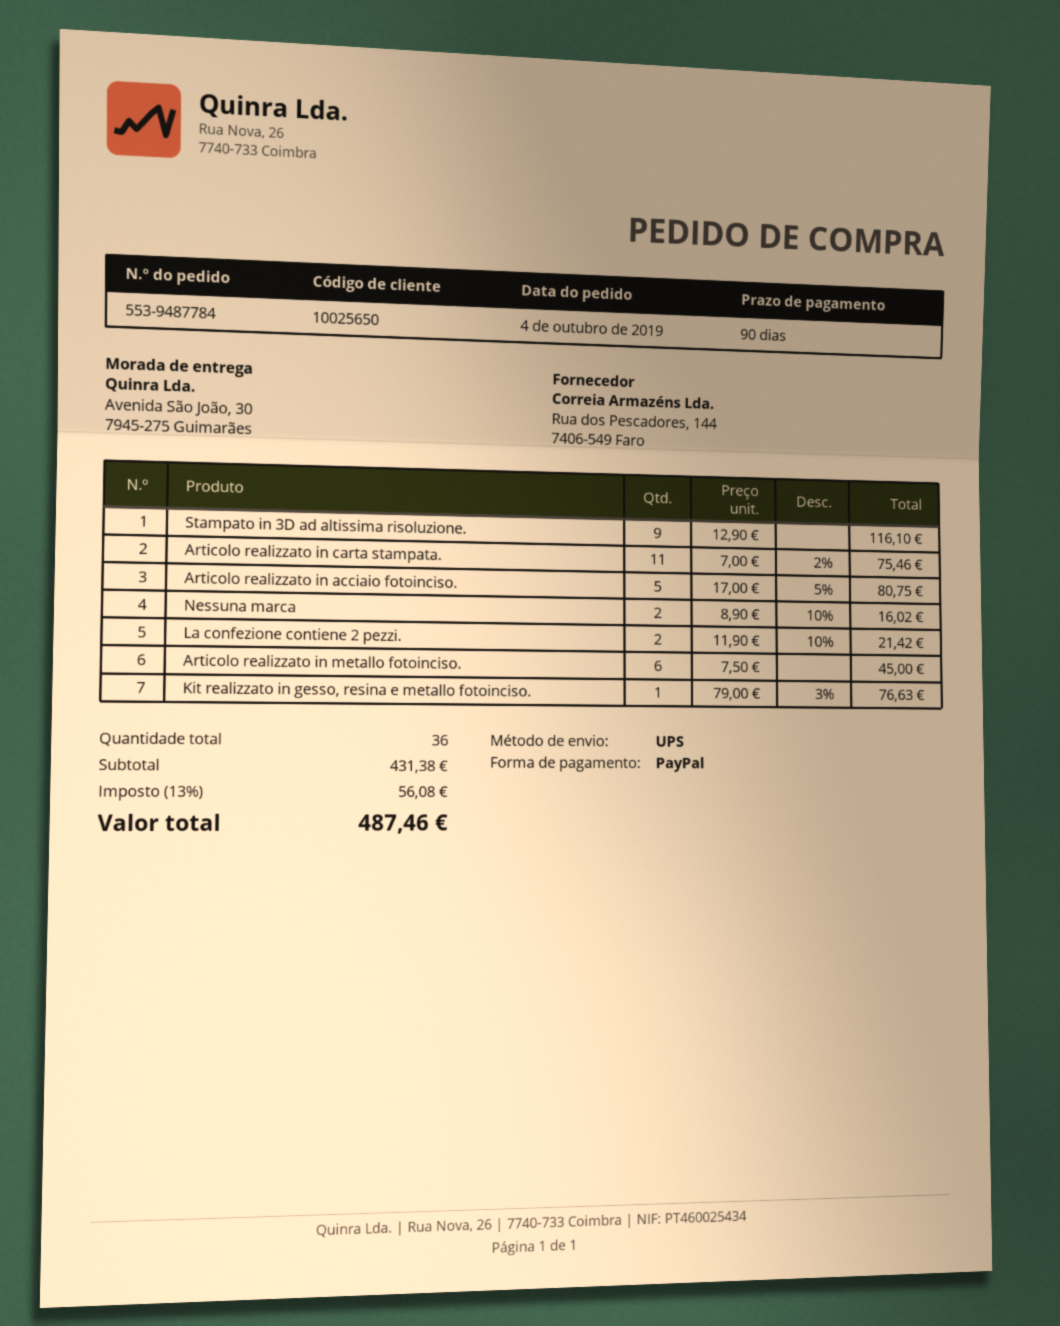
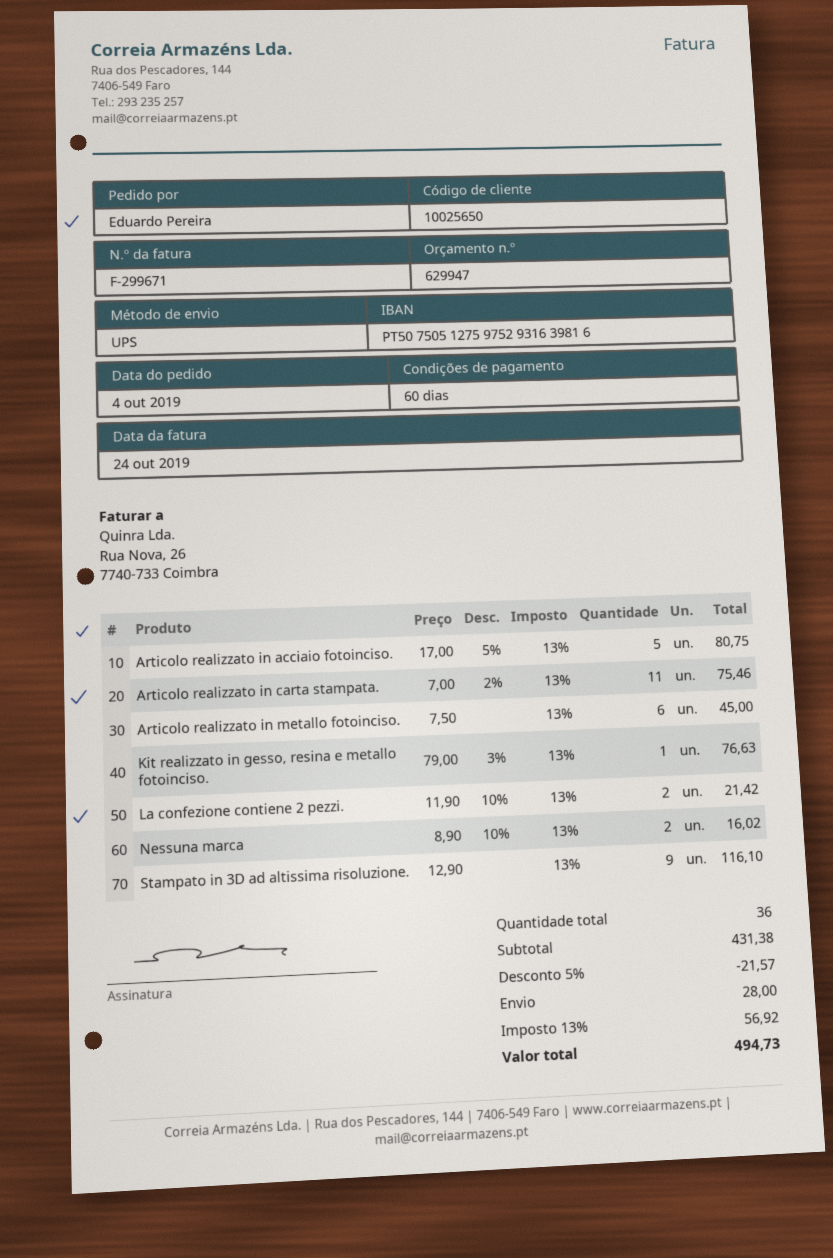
payment terms: 90 days -> 60 days
discount: none -> 5% = 21.57
shipping: none -> 28.00
tax: 13% = 56.08 -> 13% = 56.92
total: 487.46 -> 494.73

